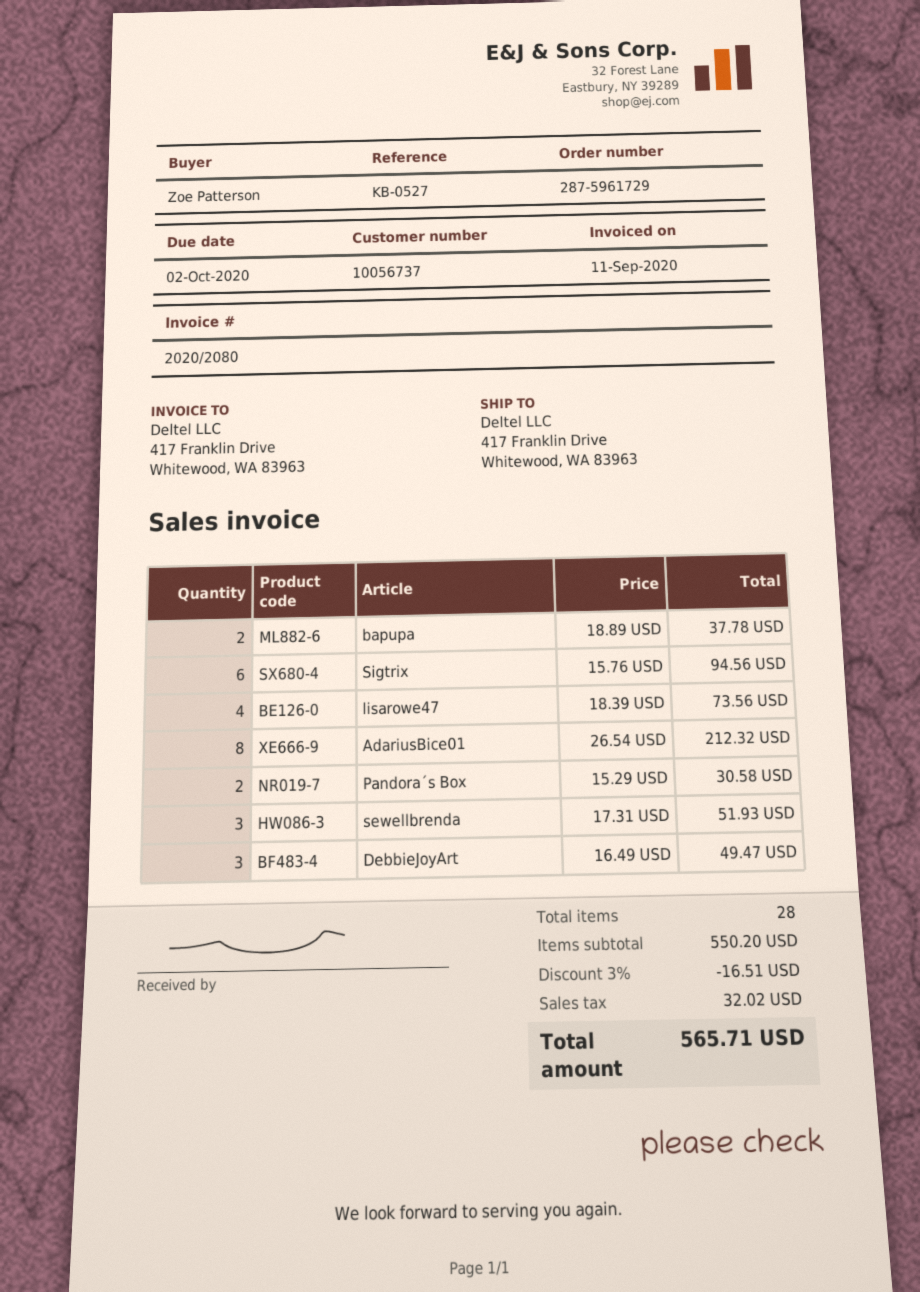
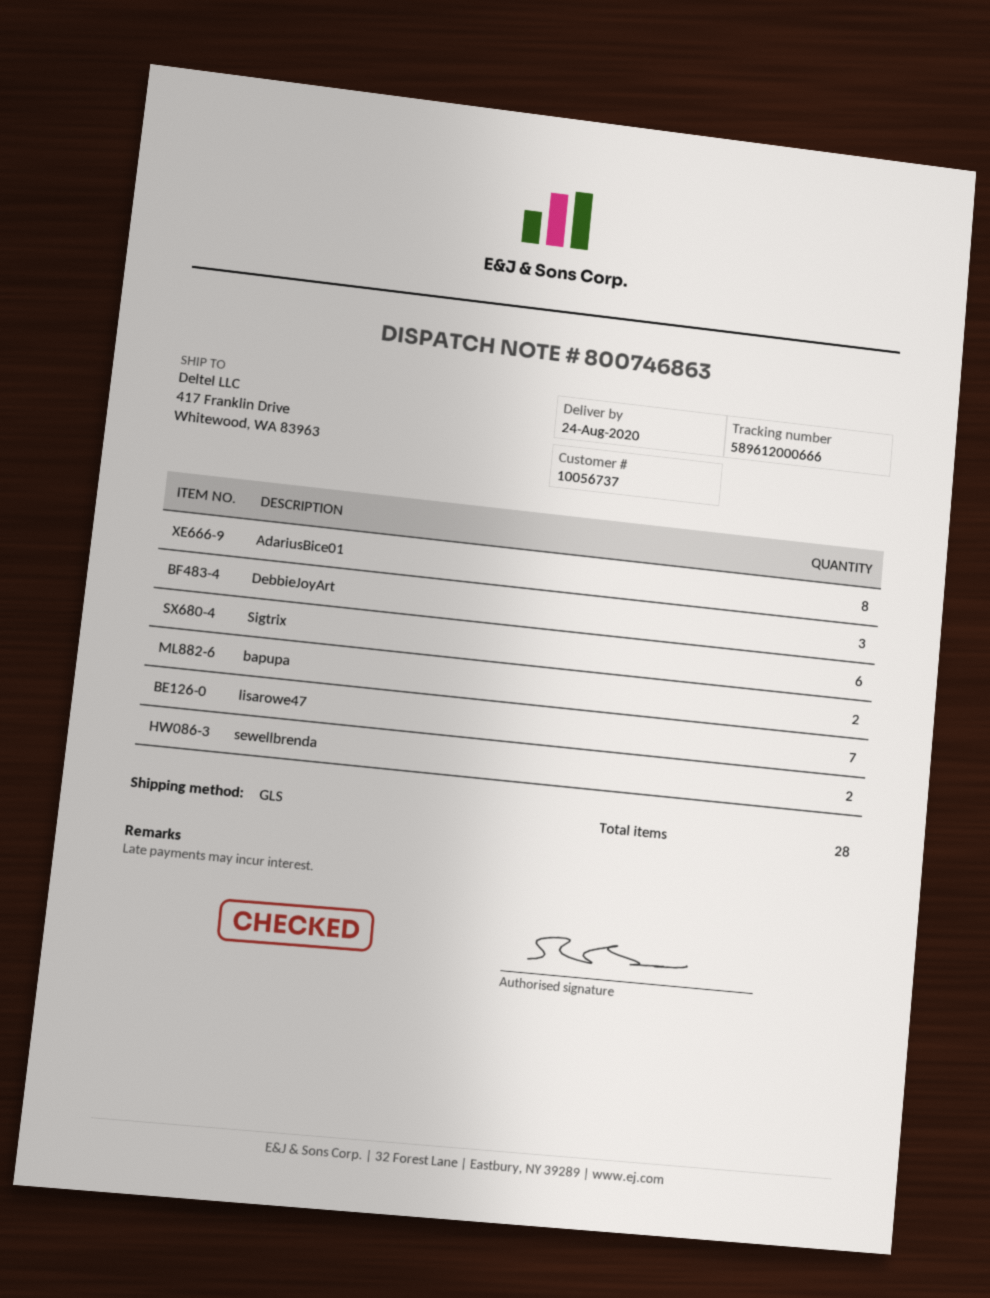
lisarowe47: 4 -> 7
Pandora´s Box: 2 -> none
sewellbrenda: 3 -> 2

